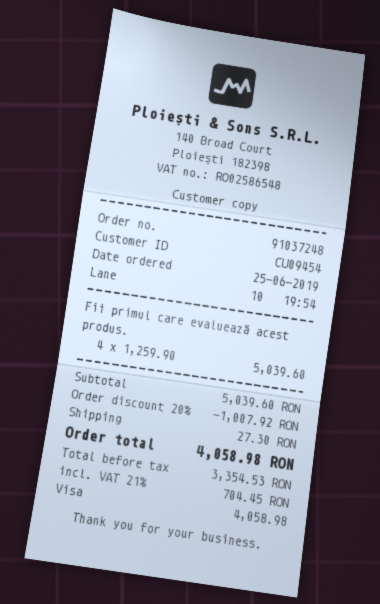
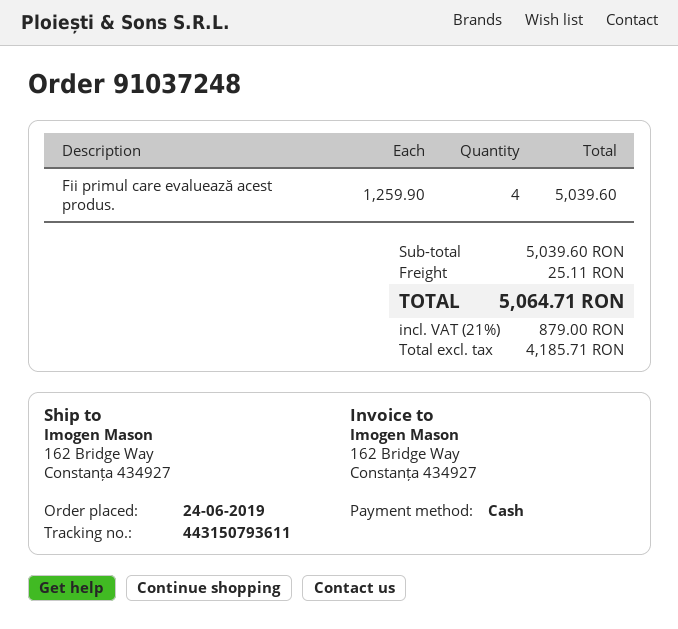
order date: 2019-06-25 -> 2019-06-24
payment method: Visa -> cash
discount: 20% = 1007.92 -> none
shipping: 27.30 -> 25.11
net: 3354.53 -> 4185.71
tax: 21% = 704.45 -> 21% = 879.00
total: 4058.98 -> 5064.71

